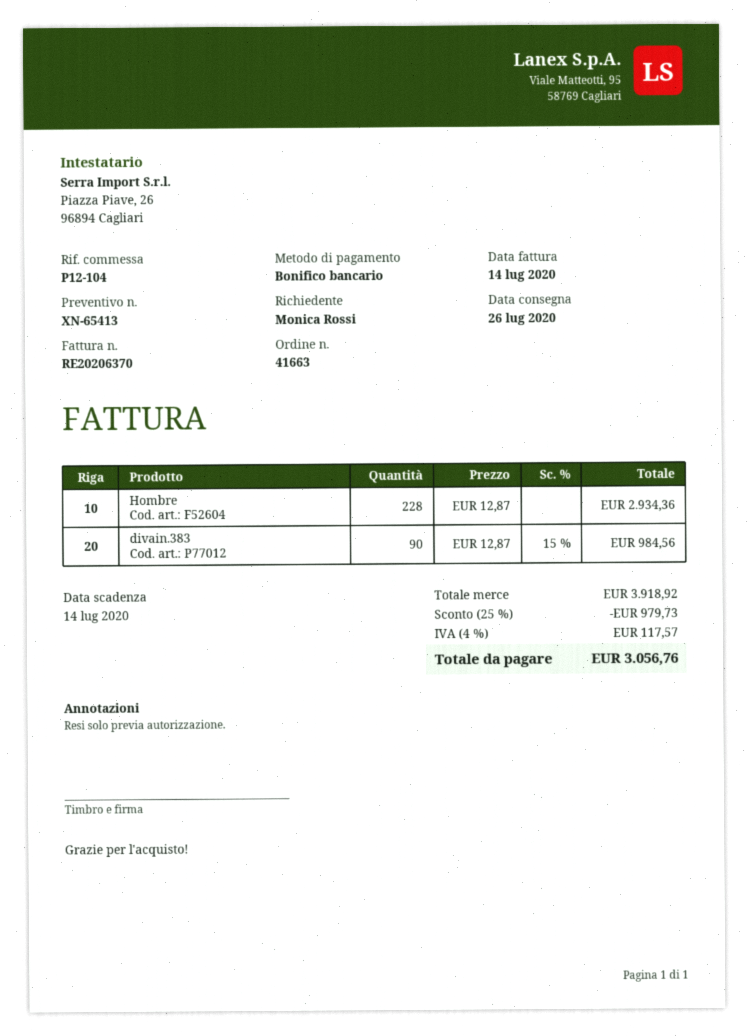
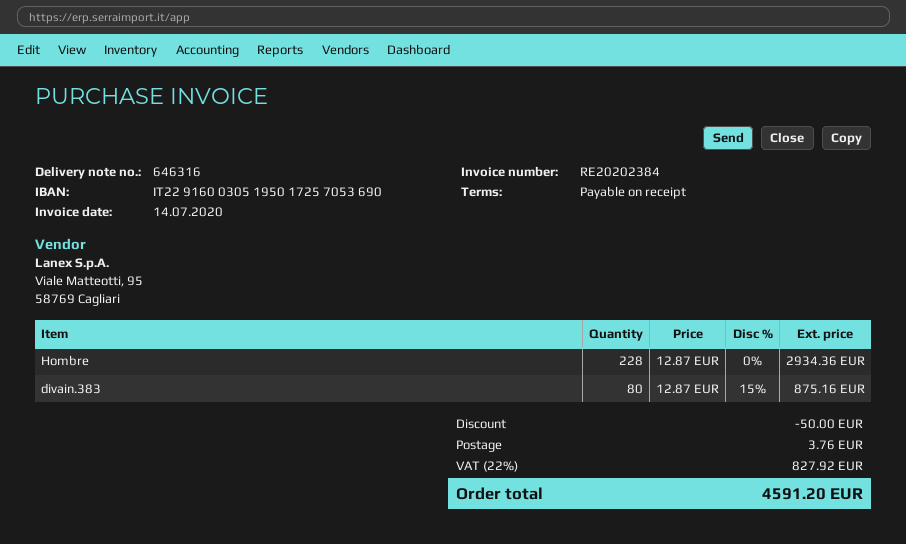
invoice number: RE20206370 -> RE20202384
divain.383: 90 x 12.87 - 15% = 984.56 -> 80 x 12.87 - 15% = 875.16
discount: 979.73 -> 50.00
shipping: none -> 3.76
tax: 4% = 117.57 -> 22% = 827.92
total: 3056.76 -> 4591.20

